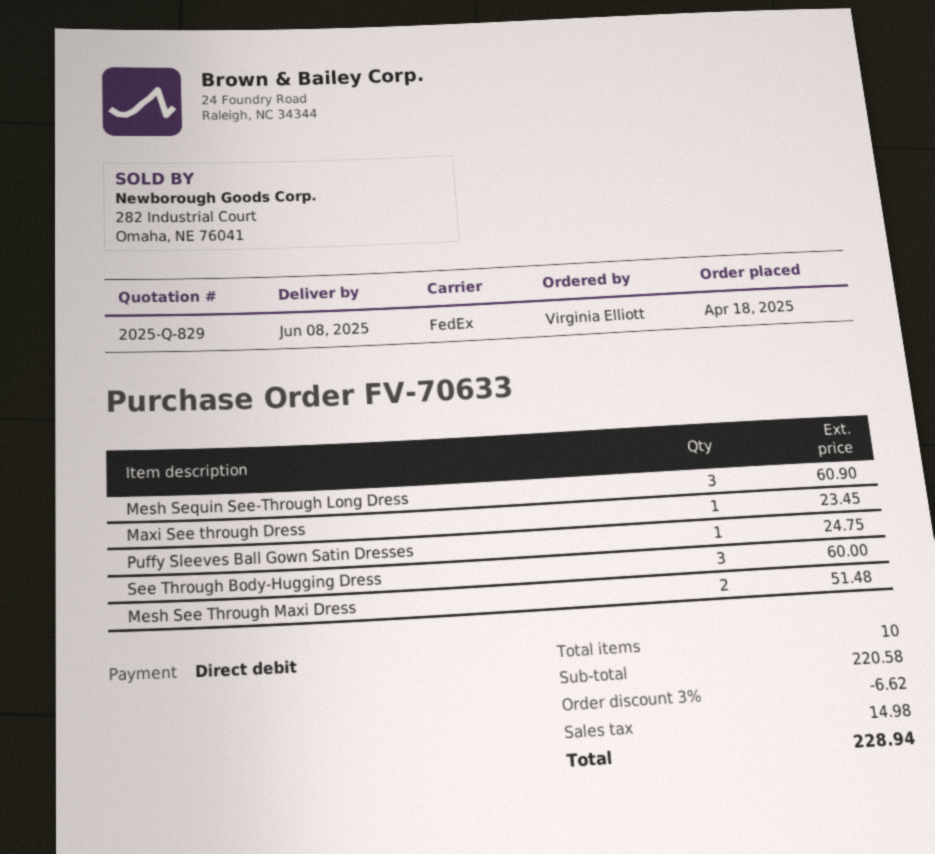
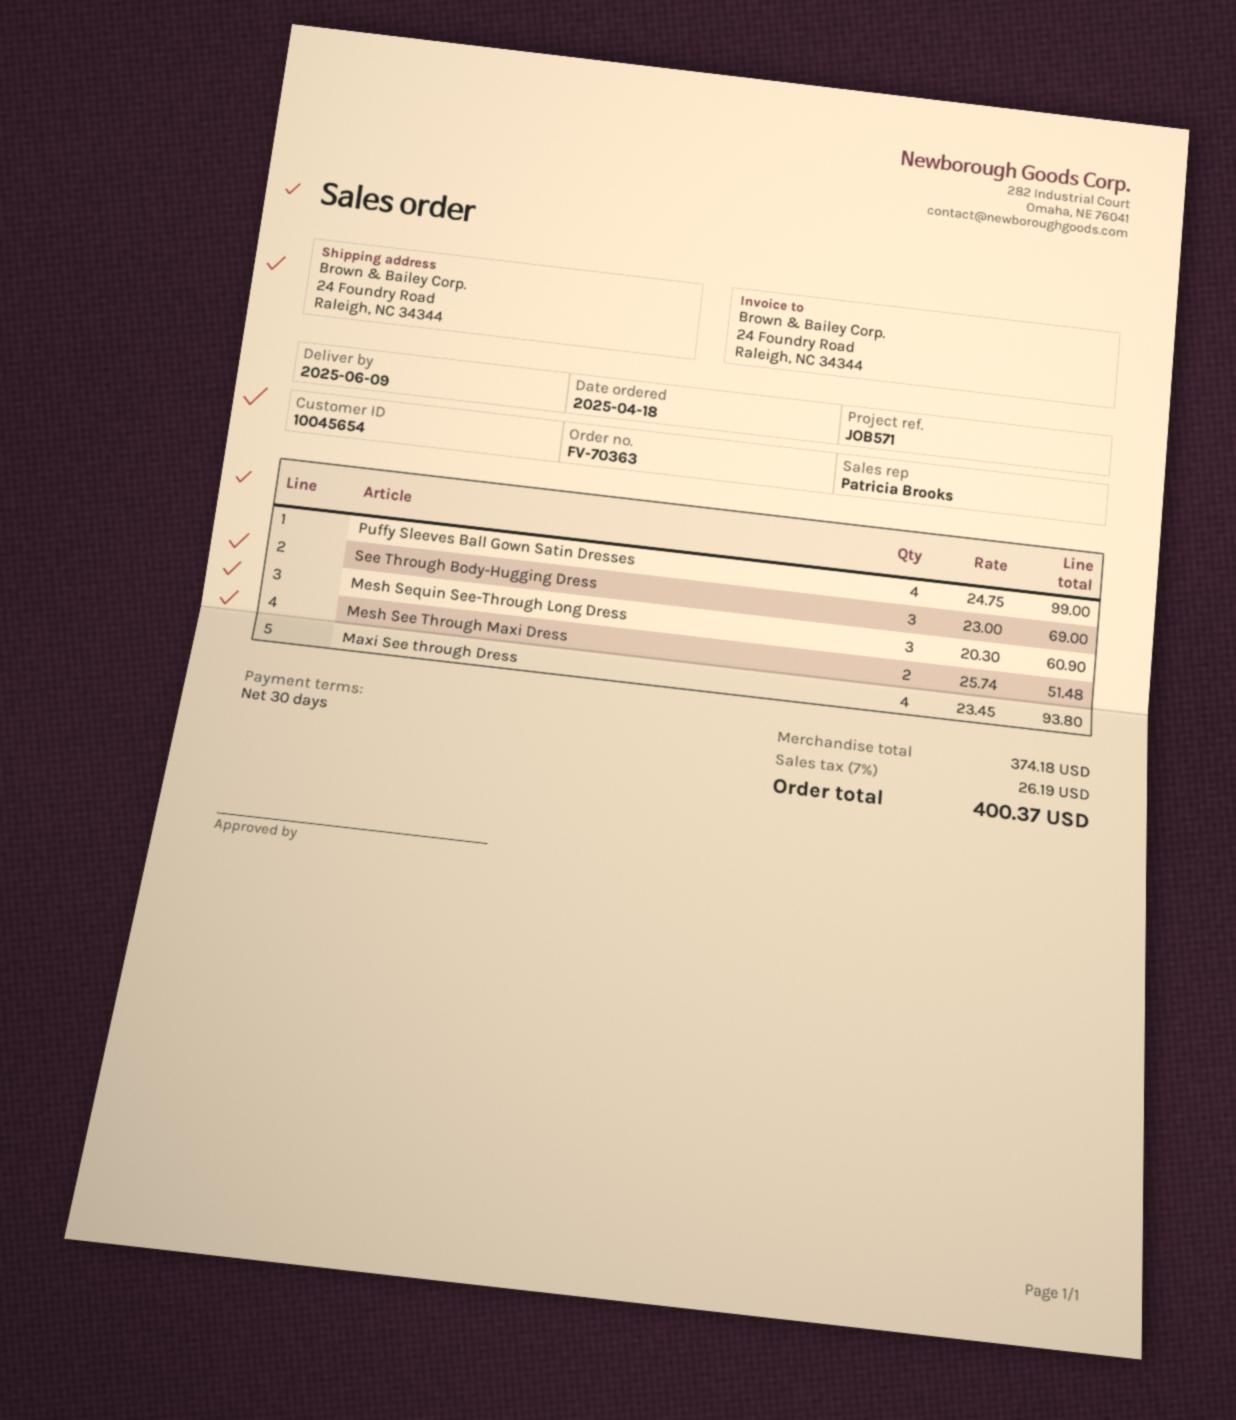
order number: FV-70633 -> FV-70363
delivery date: 2025-06-08 -> 2025-06-09
Maxi See through Dress: 1 for 23.45 -> 4 for 93.80
Puffy Sleeves Ball Gown Satin Dresses: 1 for 24.75 -> 4 for 99.00
See Through Body-Hugging Dress: 3 for 60.00 -> 3 for 69.00
subtotal: 220.58 -> 374.18
discount: 3% = 6.62 -> none
tax: 14.98 -> 26.19
total: 228.94 -> 400.37

